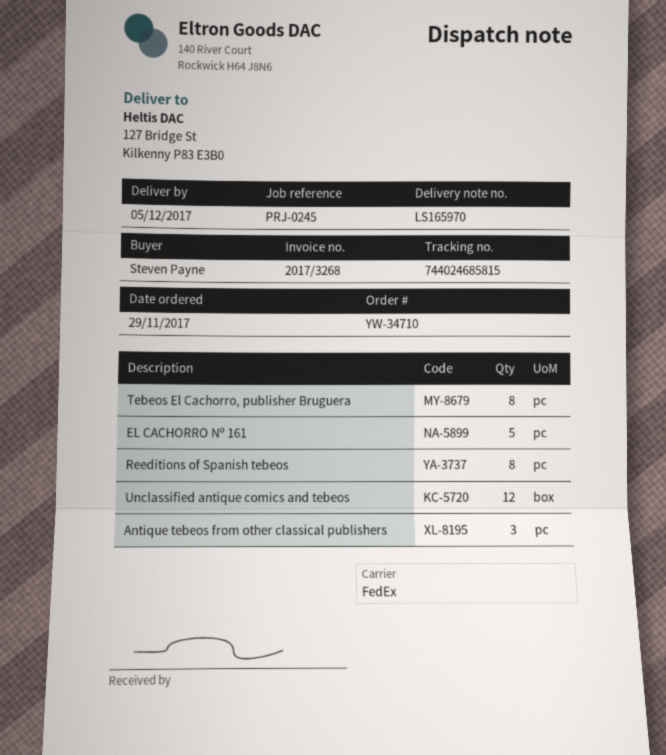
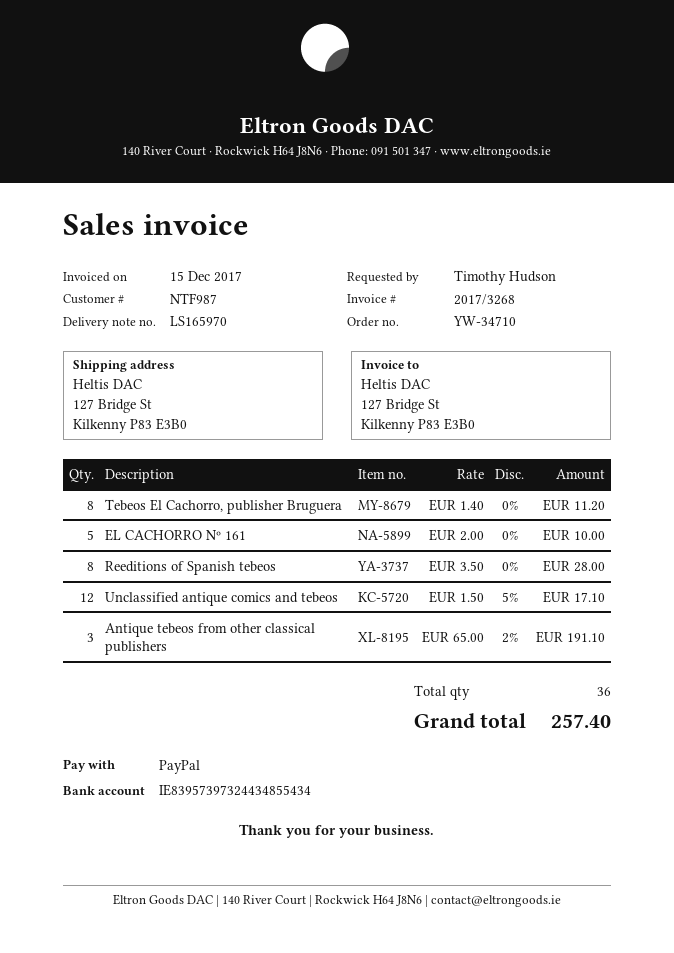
ordered by: Steven Payne -> Timothy Hudson

